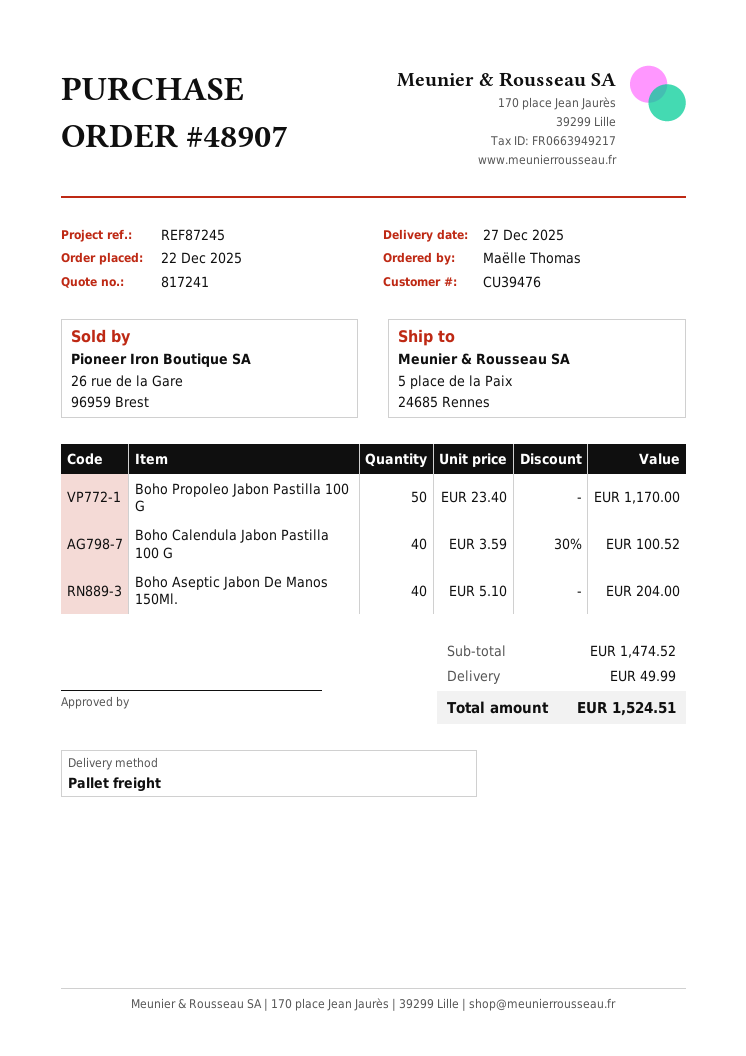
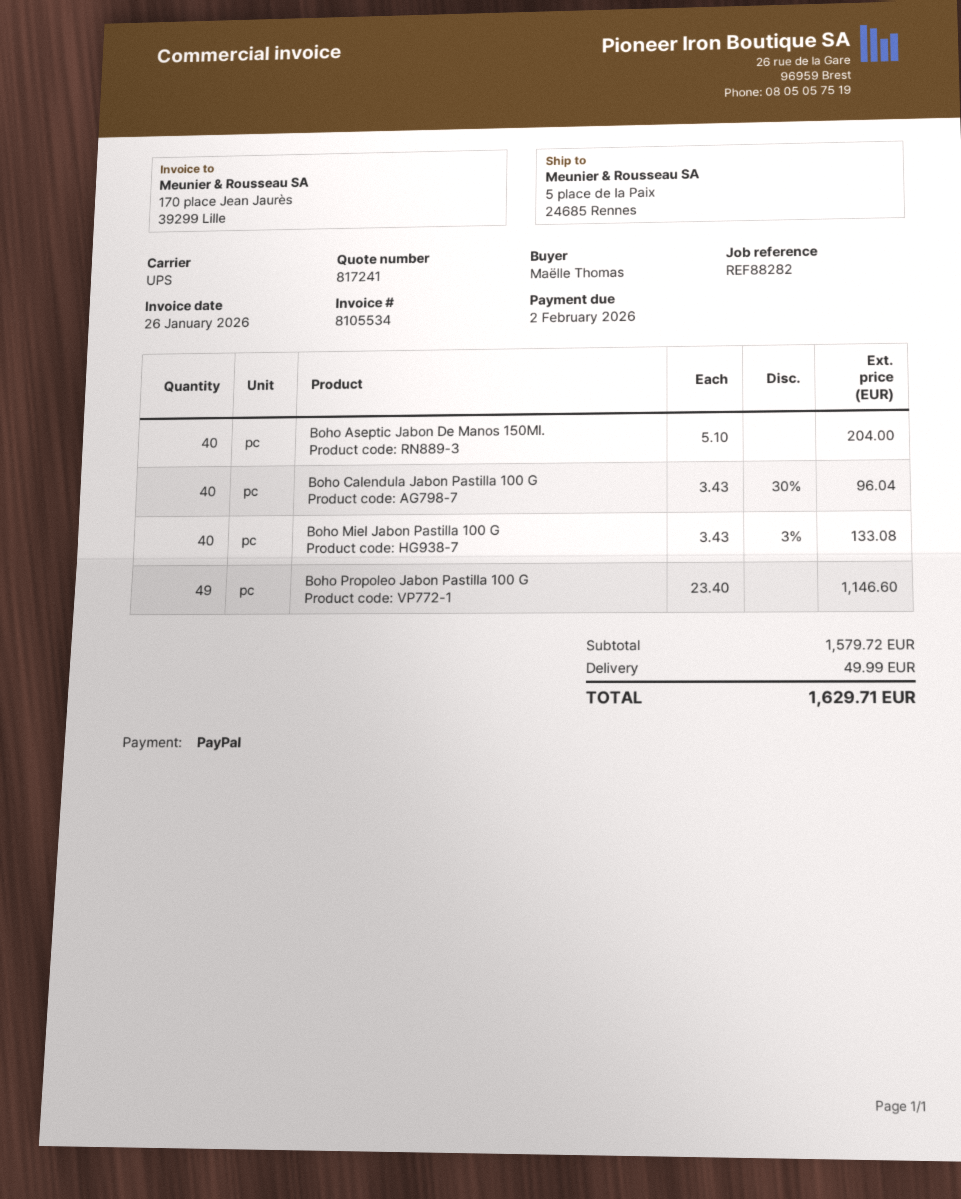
reference: REF87245 -> REF88282
shipping method: pallet freight -> UPS
Boho Propoleo Jabon Pastilla 100 G: 50 x 23.40 = 1170.00 -> 49 x 23.40 = 1146.60
Boho Calendula Jabon Pastilla 100 G: 40 x 3.59 - 30% = 100.52 -> 40 x 3.43 - 30% = 96.04
Boho Miel Jabon Pastilla 100 G: none -> 40 x 3.43 - 3% = 133.08
subtotal: 1474.52 -> 1579.72
total: 1524.51 -> 1629.71

